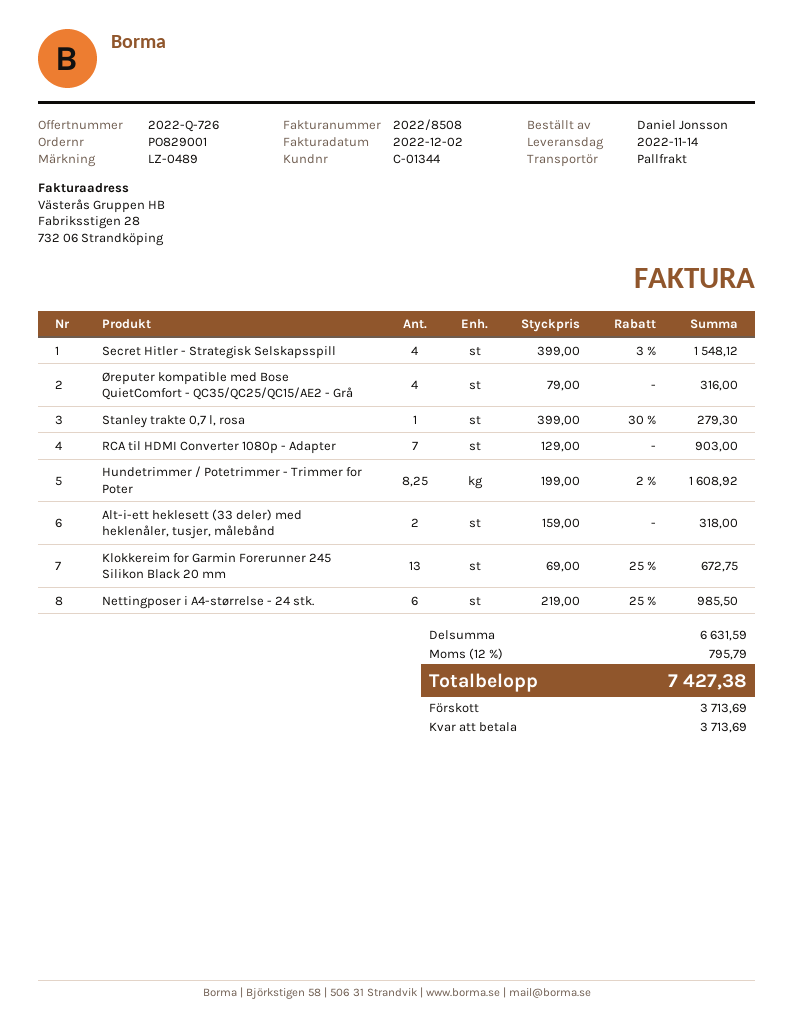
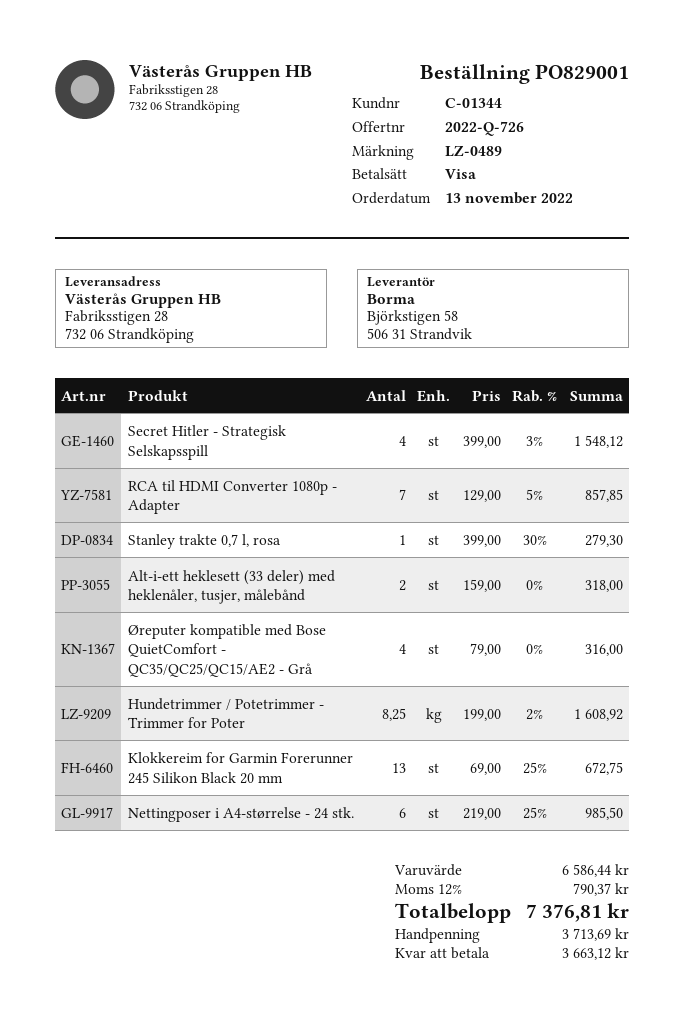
RCA til HDMI Converter 1080p - Adapter: 7 x 129.00 = 903.00 -> 7 x 129.00 - 5% = 857.85
subtotal: 6631.59 -> 6586.44
tax: 12% = 795.79 -> 12% = 790.37
total: 7427.38 -> 7376.81
balance: 3713.69 -> 3663.12

